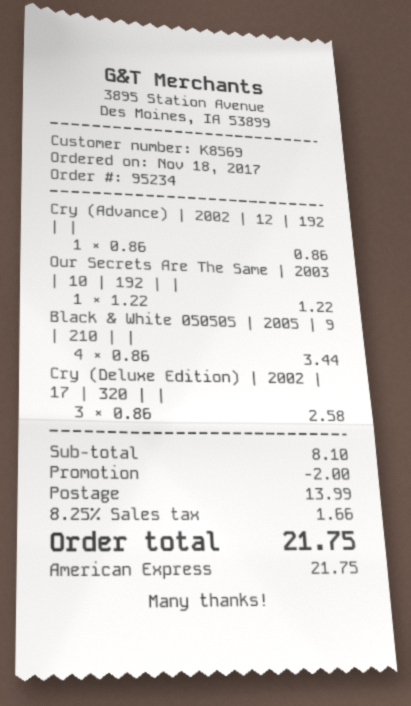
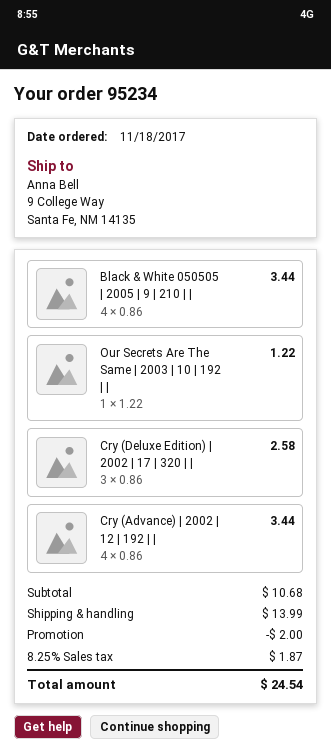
Cry (Advance) | 2002 | 12 | 192 | |: 1 x 0.86 = 0.86 -> 4 x 0.86 = 3.44
subtotal: 8.10 -> 10.68
tax: 8.25% = 1.66 -> 8.25% = 1.87
total: 21.75 -> 24.54

